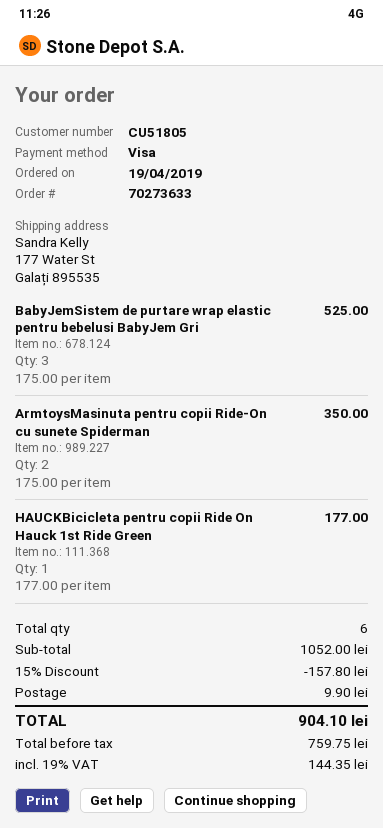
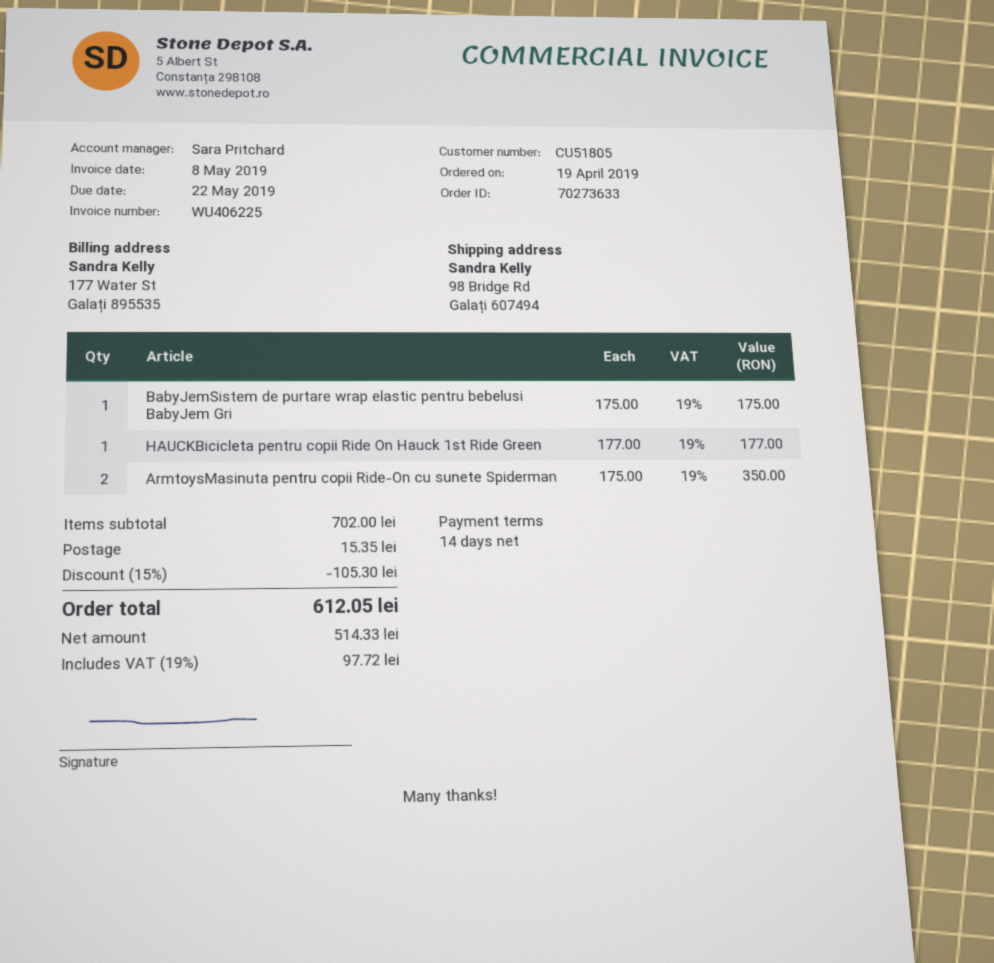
ship to: 177 Water St, Galați 895535 -> 98 Bridge Rd, Galați 607494
BabyJemSistem de purtare wrap elastic pentru bebelusi BabyJem Gri: 3 x 175.00 = 525.00 -> 1 x 175.00 = 175.00
subtotal: 1052.00 -> 702.00
discount: 15% = 157.80 -> 15% = 105.30
shipping: 9.90 -> 15.35
net: 759.75 -> 514.33
tax: 19% = 144.35 -> 19% = 97.72
total: 904.10 -> 612.05

